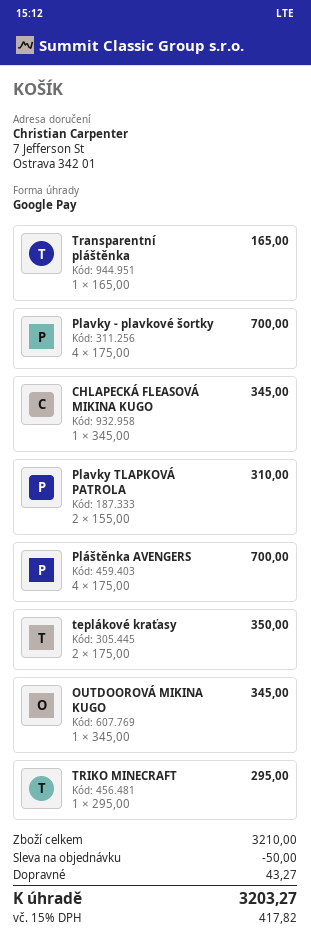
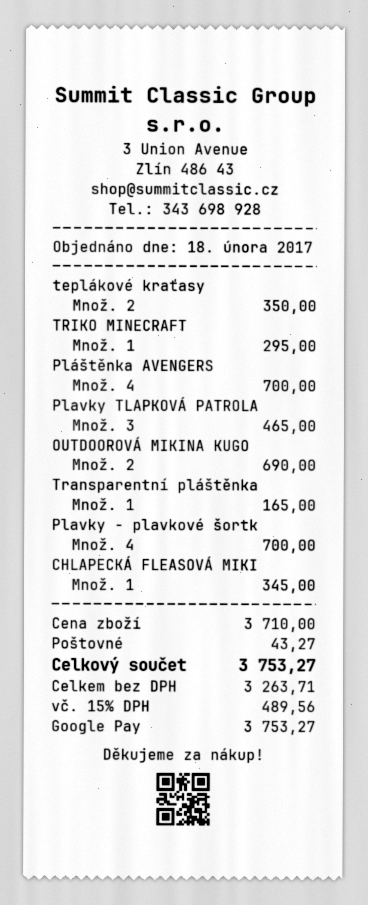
Plavky TLAPKOVÁ PATROLA: 2 for 310.00 -> 3 for 465.00
OUTDOOROVÁ MIKINA KUGO: 1 for 345.00 -> 2 for 690.00
subtotal: 3210.00 -> 3710.00
discount: 50.00 -> none
tax: 15% = 417.82 -> 15% = 489.56
total: 3203.27 -> 3753.27

